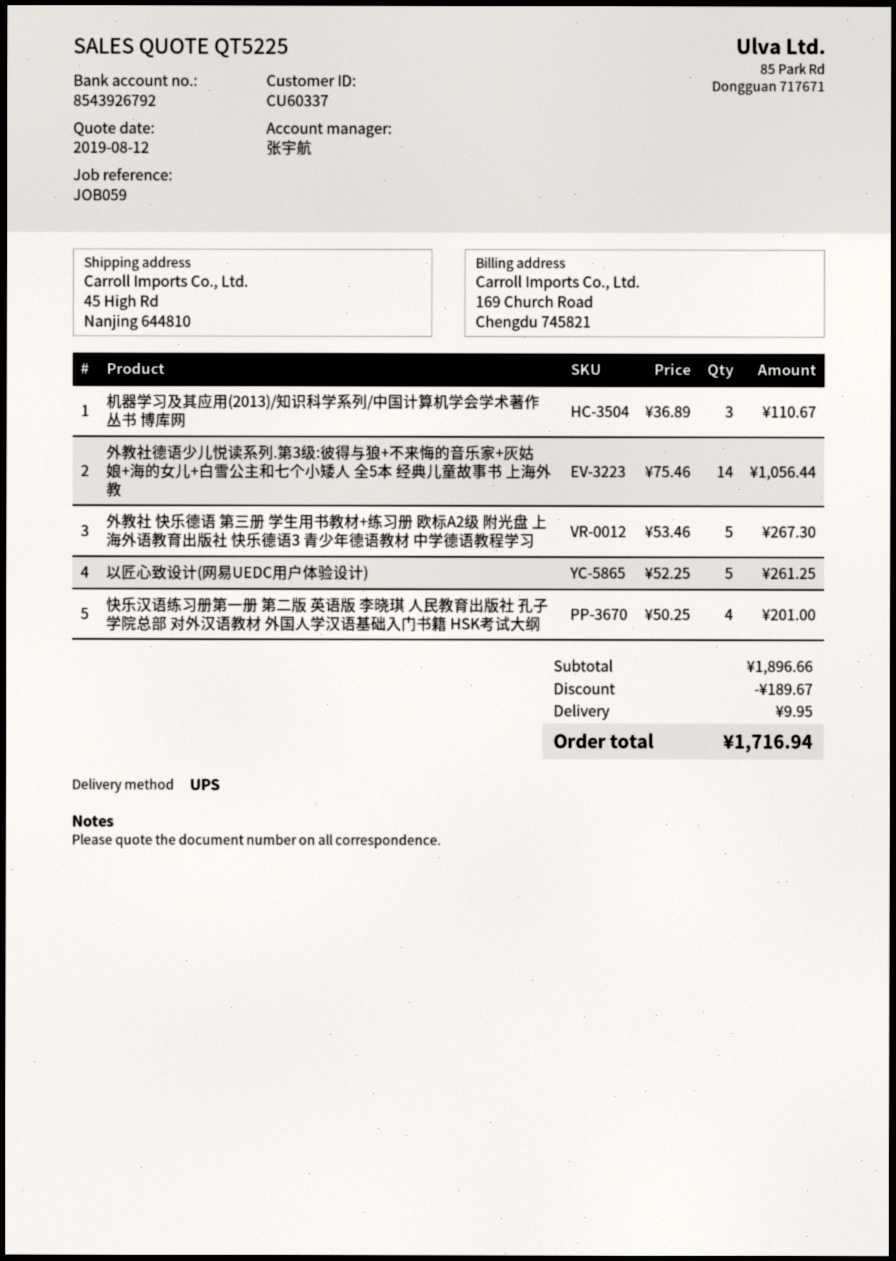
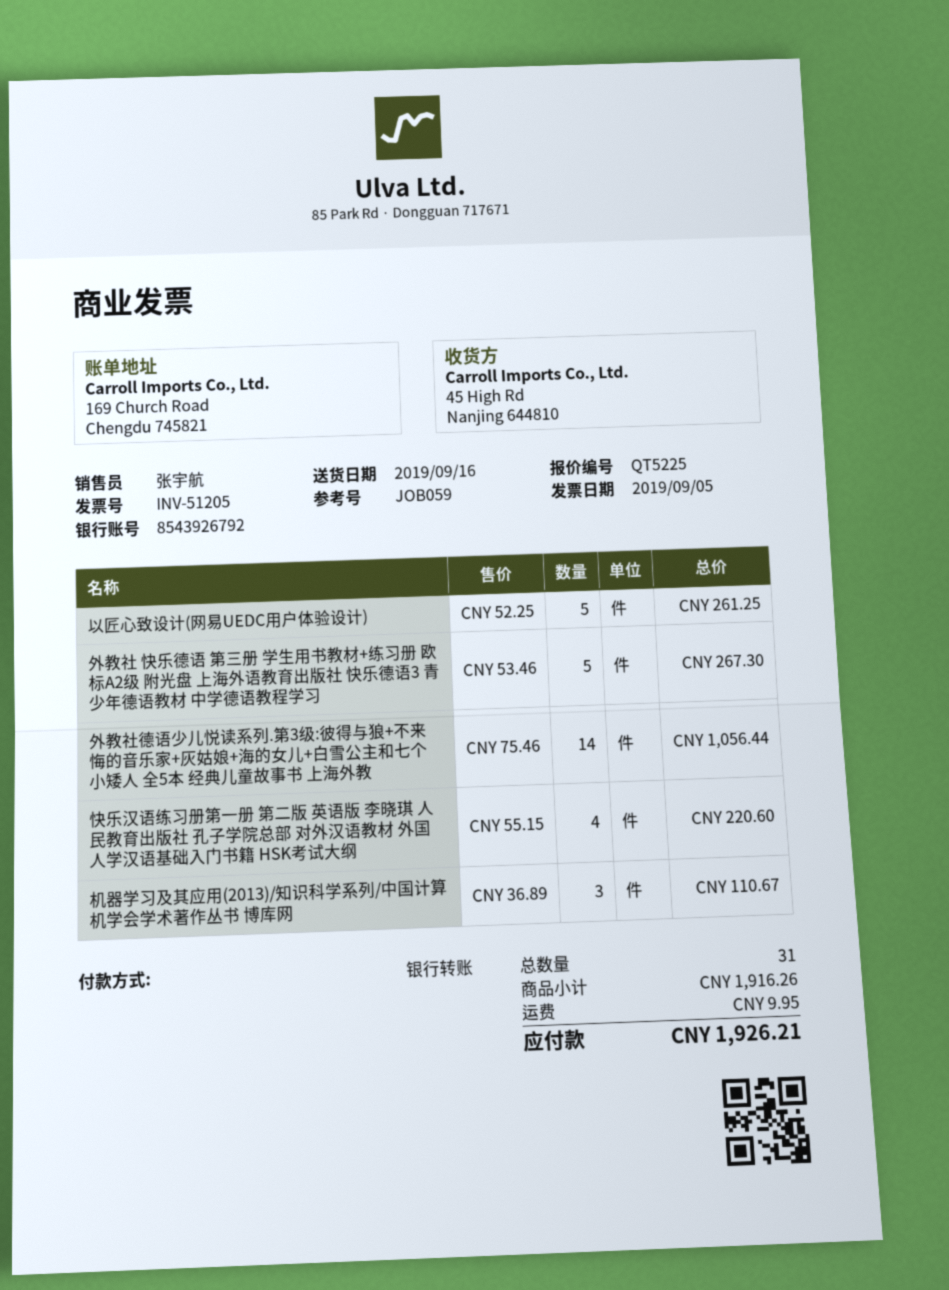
快乐汉语练习册第一册 第二版 英语版 李晓琪 人民教育出版社 孔子学院总部 对外汉语教材 外国人学汉语基础入门书籍 HSK考试大纲: 4 x 50.25 = 201.00 -> 4 x 55.15 = 220.60
subtotal: 1896.66 -> 1916.26
discount: 189.67 -> none
total: 1716.94 -> 1926.21

